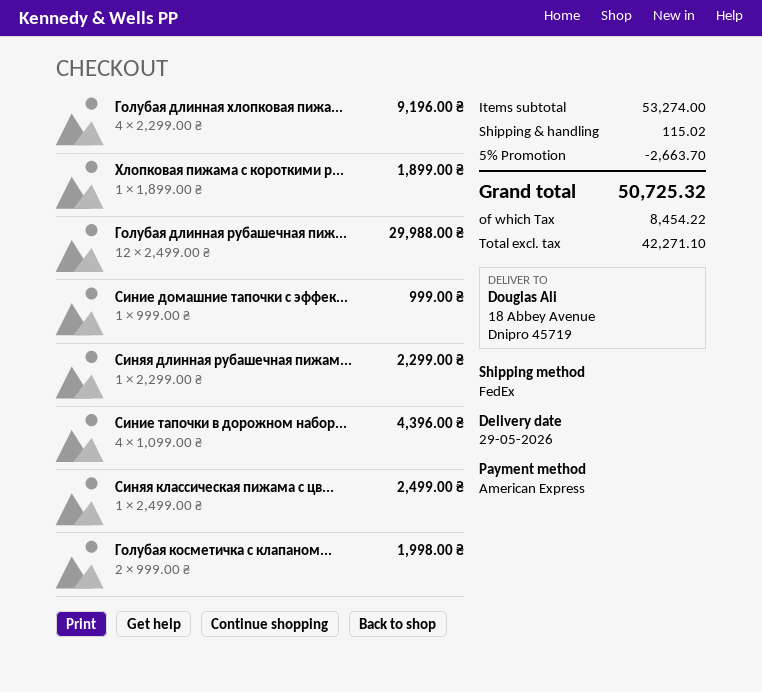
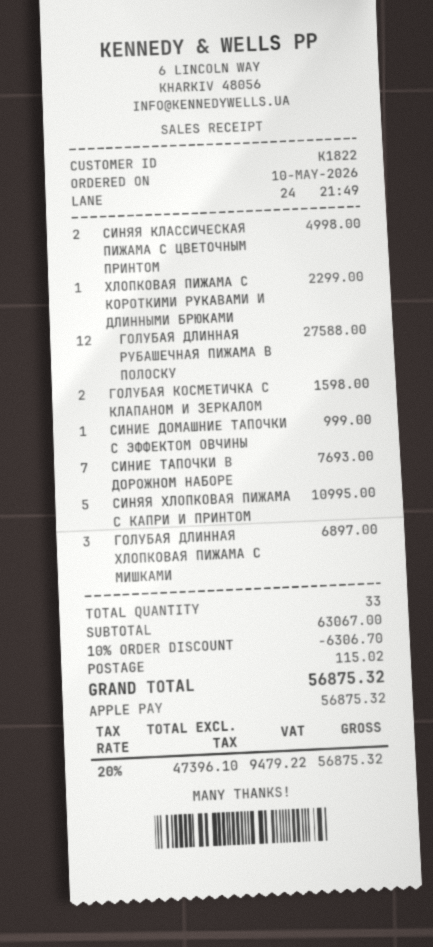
payment method: American Express -> Apple Pay
Голубая длинная хлопковая пижа...: 4 for 9196.00 -> 3 for 6897.00
Хлопковая пижама с короткими р...: 1 for 1899.00 -> 1 for 2299.00
Голубая длинная рубашечная пиж...: 12 for 29988.00 -> 12 for 27588.00
Синяя длинная рубашечная пижам...: 1 for 2299.00 -> none
Синие тапочки в дорожном набор...: 4 for 4396.00 -> 7 for 7693.00
Синяя классическая пижама с цв...: 1 for 2499.00 -> 2 for 4998.00
Голубая косметичка с клапаном...: 2 for 1998.00 -> 2 for 1598.00
СИНЯЯ ХЛОПКОВАЯ ПИЖАМА С КАПРИ И ПРИНТОМ: none -> 5 for 10995.00
subtotal: 53274.00 -> 63067.00
discount: 5% = 2663.70 -> 10% = 6306.70
net: 42271.10 -> 47396.10
tax: 8454.22 -> 9479.22
total: 50725.32 -> 56875.32

